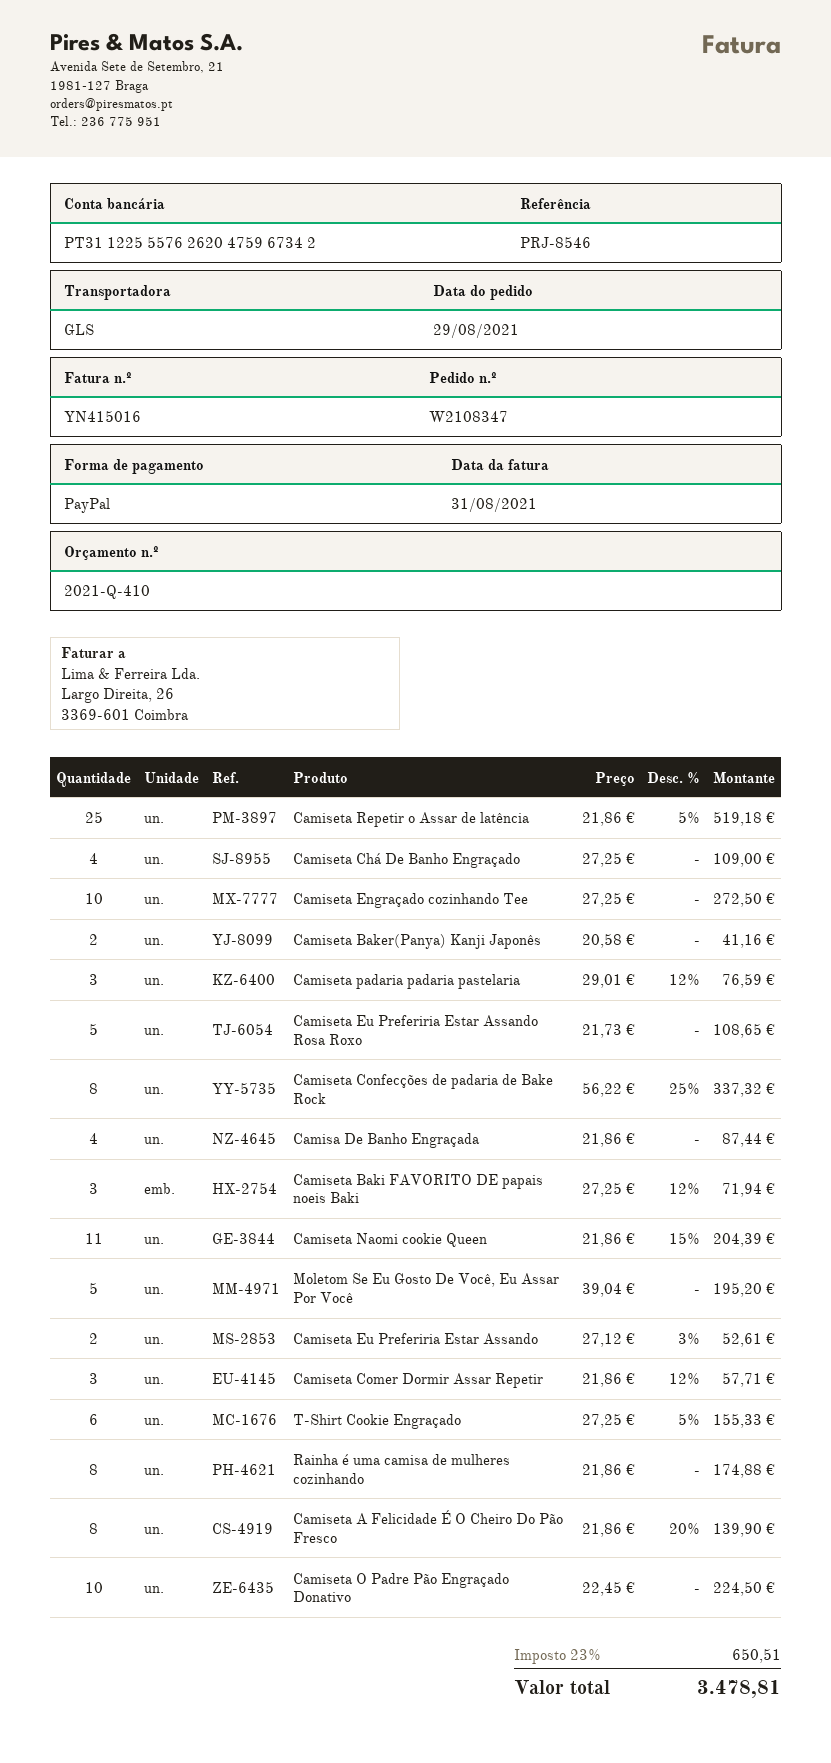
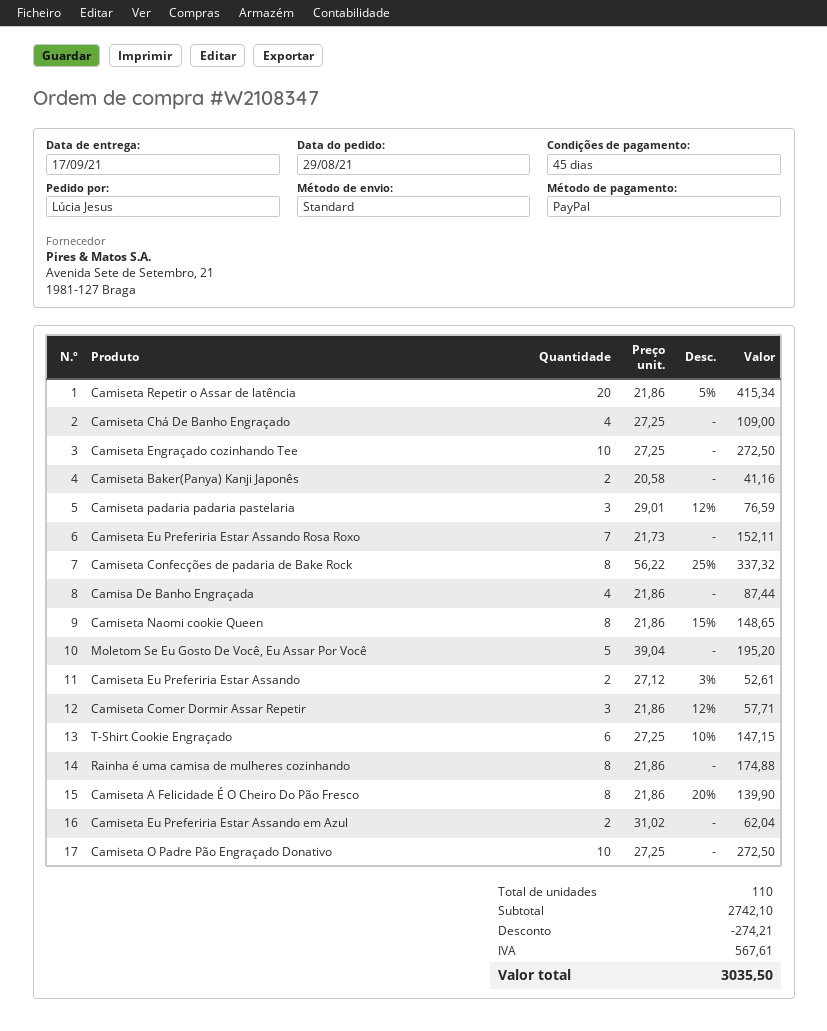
shipping method: GLS -> standard
Camiseta Repetir o Assar de latência: 25 x 21.86 - 5% = 519.18 -> 20 x 21.86 - 5% = 415.34
Camiseta Eu Preferiria Estar Assando Rosa Roxo: 5 x 21.73 = 108.65 -> 7 x 21.73 = 152.11
Camiseta Baki FAVORITO DE papais noeis Baki: 3 x 27.25 - 12% = 71.94 -> none
Camiseta Naomi cookie Queen: 11 x 21.86 - 15% = 204.39 -> 8 x 21.86 - 15% = 148.65
T-Shirt Cookie Engraçado: 6 x 27.25 - 5% = 155.33 -> 6 x 27.25 - 10% = 147.15
Camiseta O Padre Pão Engraçado Donativo: 10 x 22.45 = 224.50 -> 10 x 27.25 = 272.50
Camiseta Eu Preferiria Estar Assando em Azul: none -> 2 x 31.02 = 62.04
discount: none -> 274.21
tax: 650.51 -> 567.61
total: 3478.81 -> 3035.50

